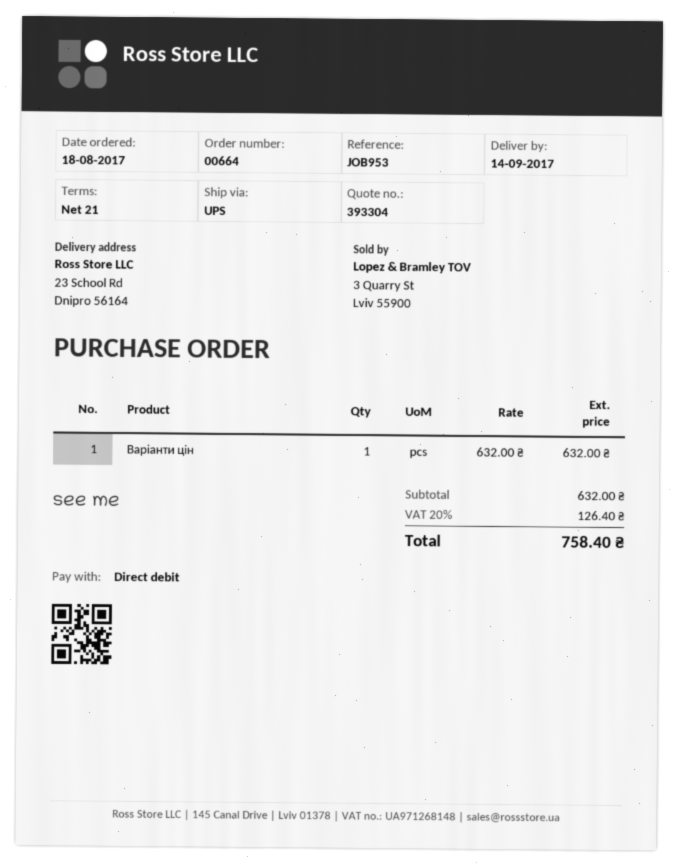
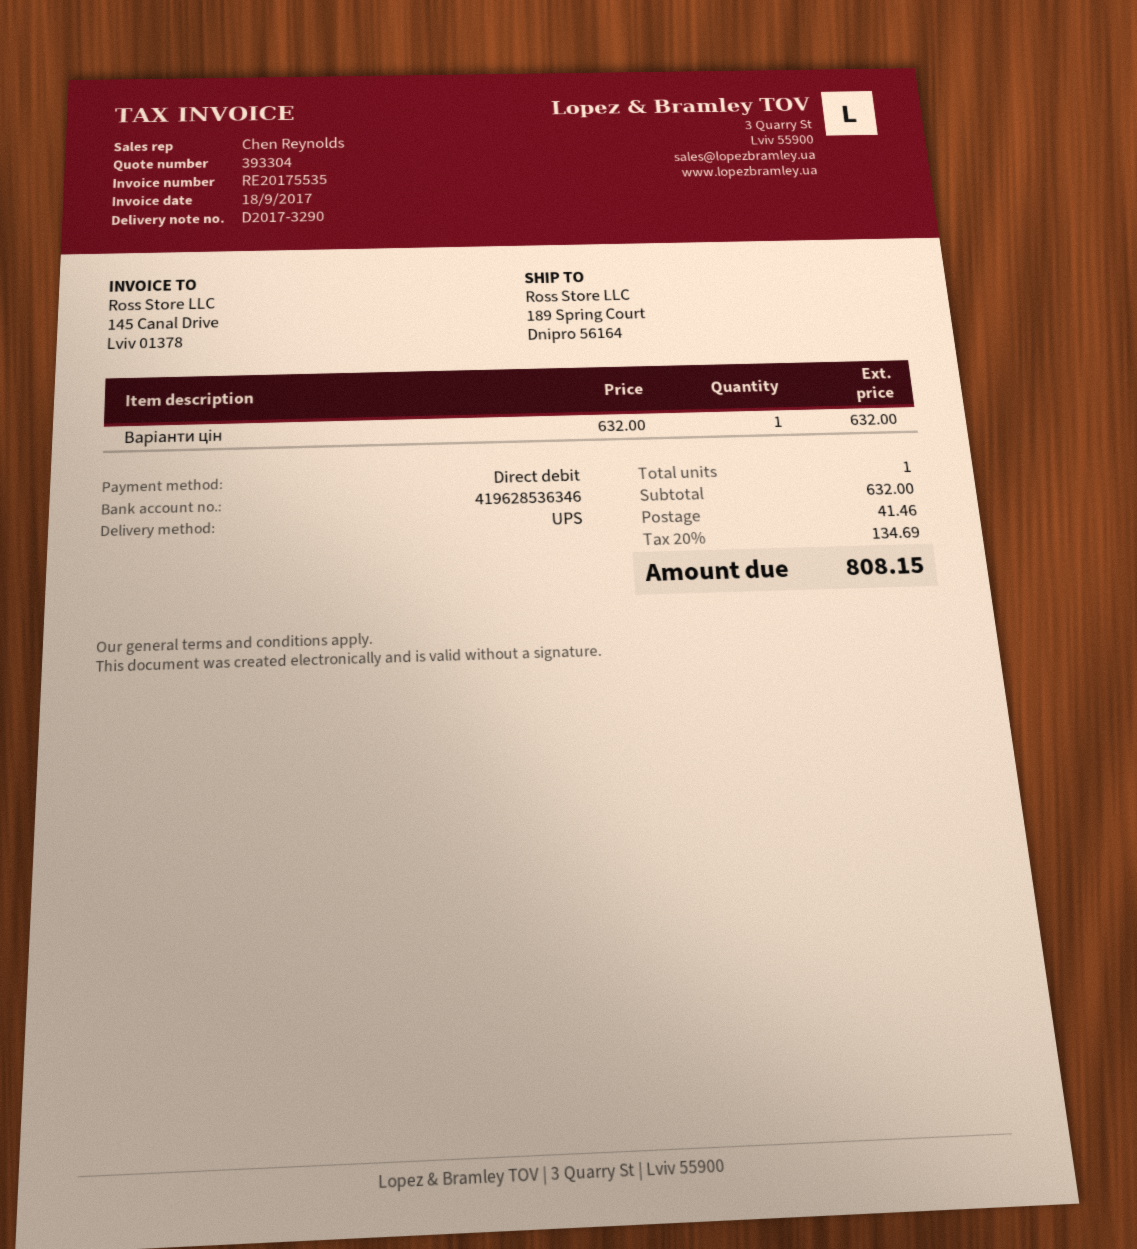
ship to: 23 School Rd, Dnipro 56164 -> 189 Spring Court, Dnipro 56164
shipping: none -> 41.46
tax: 20% = 126.40 -> 20% = 134.69
total: 758.40 -> 808.15

